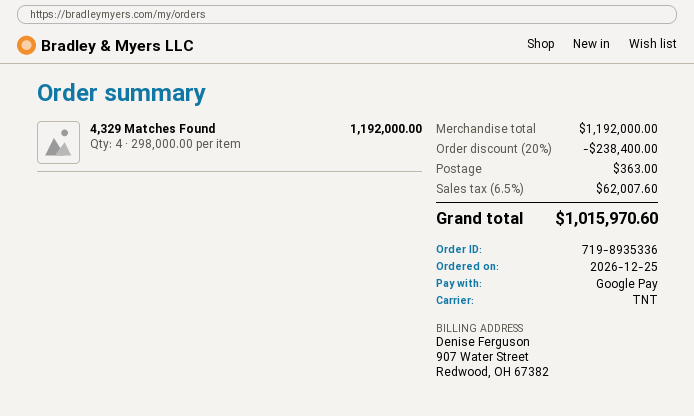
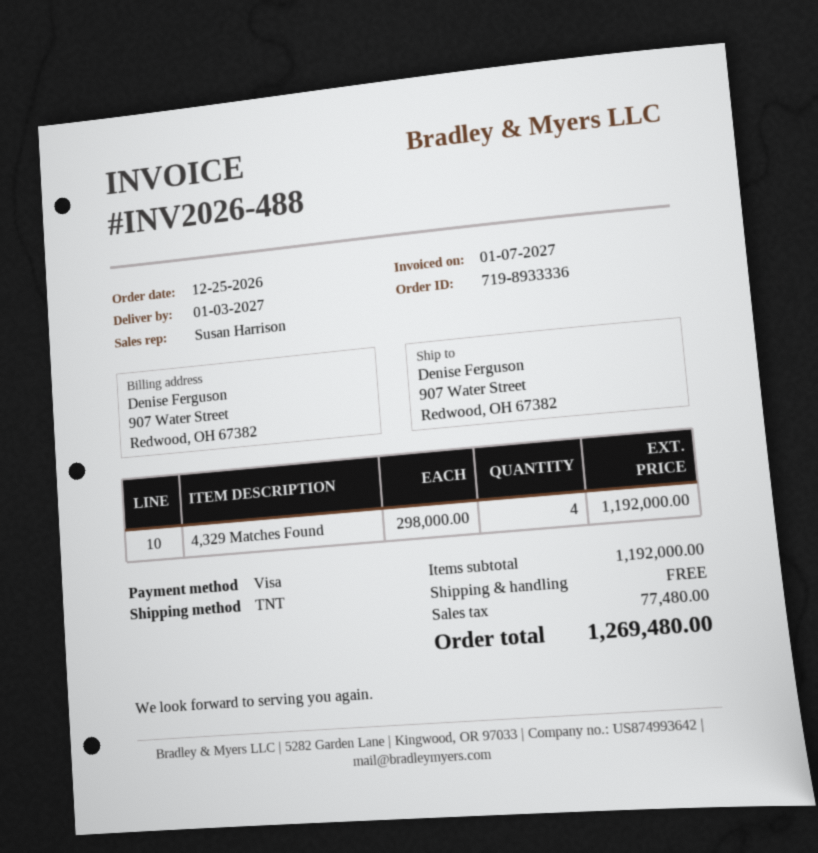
order number: 719-8935336 -> 719-8933336
payment method: Google Pay -> Visa
discount: 20% = 238400.00 -> none
shipping: 363.00 -> 0.00
tax: 62007.60 -> 77480.00
total: 1015970.60 -> 1269480.00

